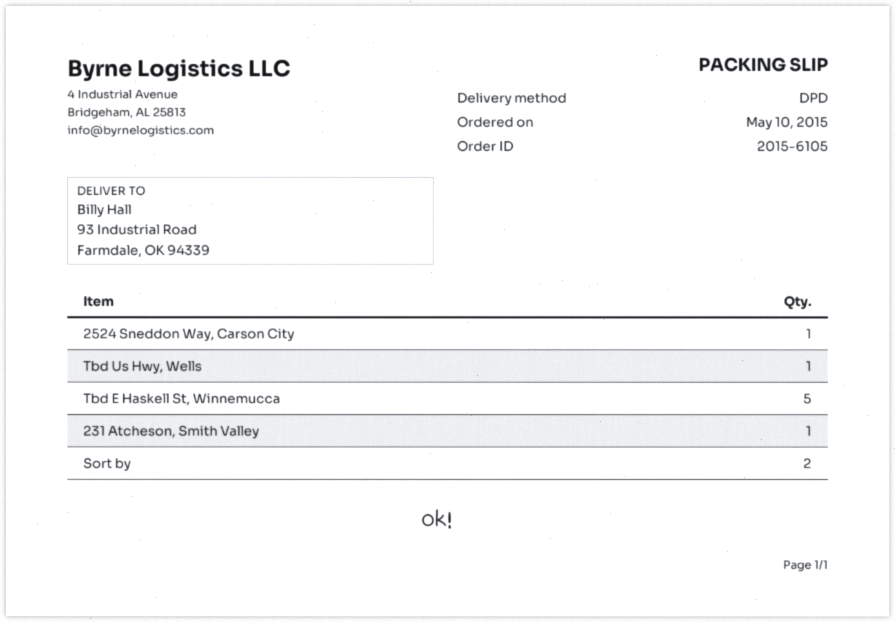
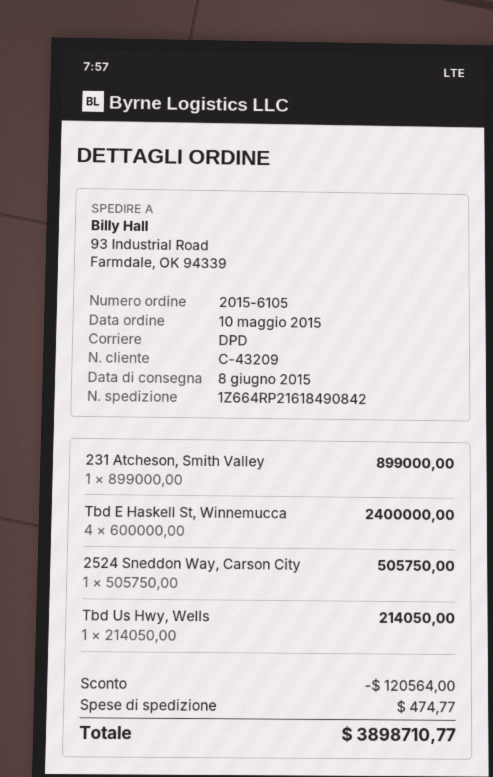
Tbd E Haskell St, Winnemucca: 5 -> 4
Sort by: 2 -> none

